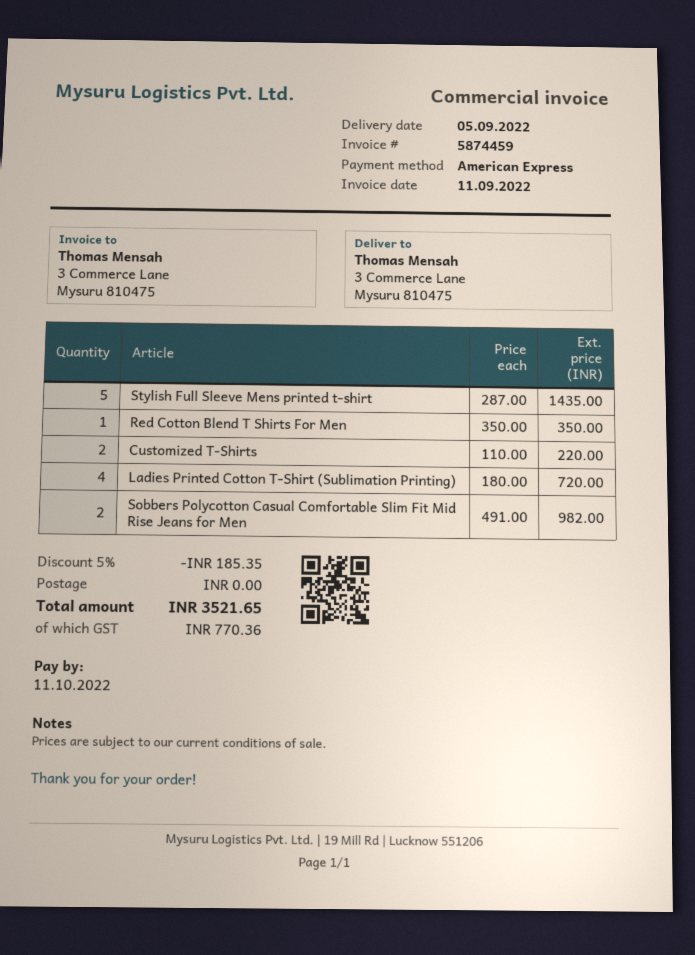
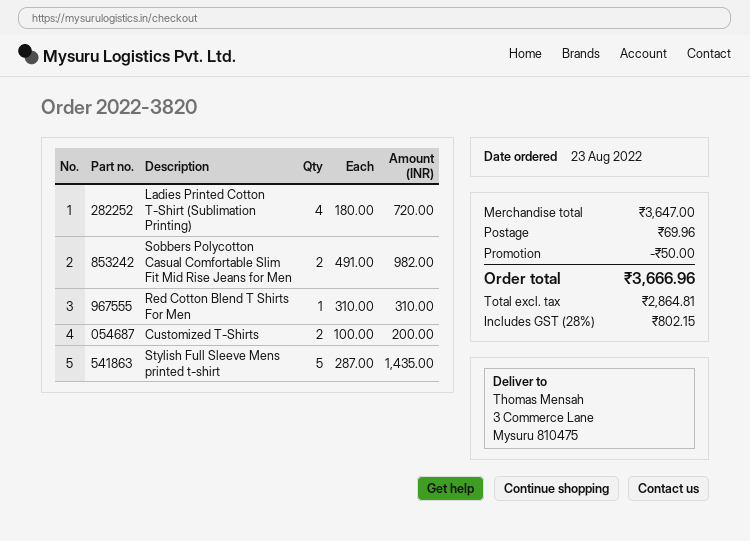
Red Cotton Blend T Shirts For Men: 1 x 350.00 = 350.00 -> 1 x 310.00 = 310.00
Customized T-Shirts: 2 x 110.00 = 220.00 -> 2 x 100.00 = 200.00
discount: 185.35 -> 50.00
shipping: 0.00 -> 69.96
tax: 770.36 -> 802.15
total: 3521.65 -> 3666.96

